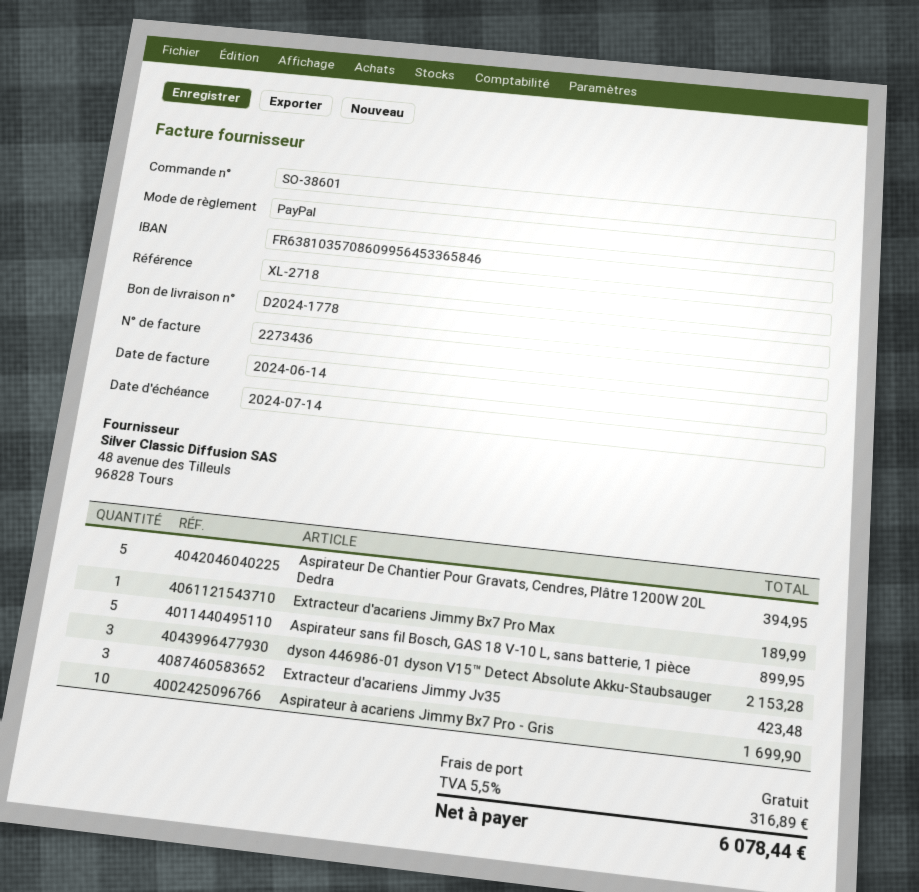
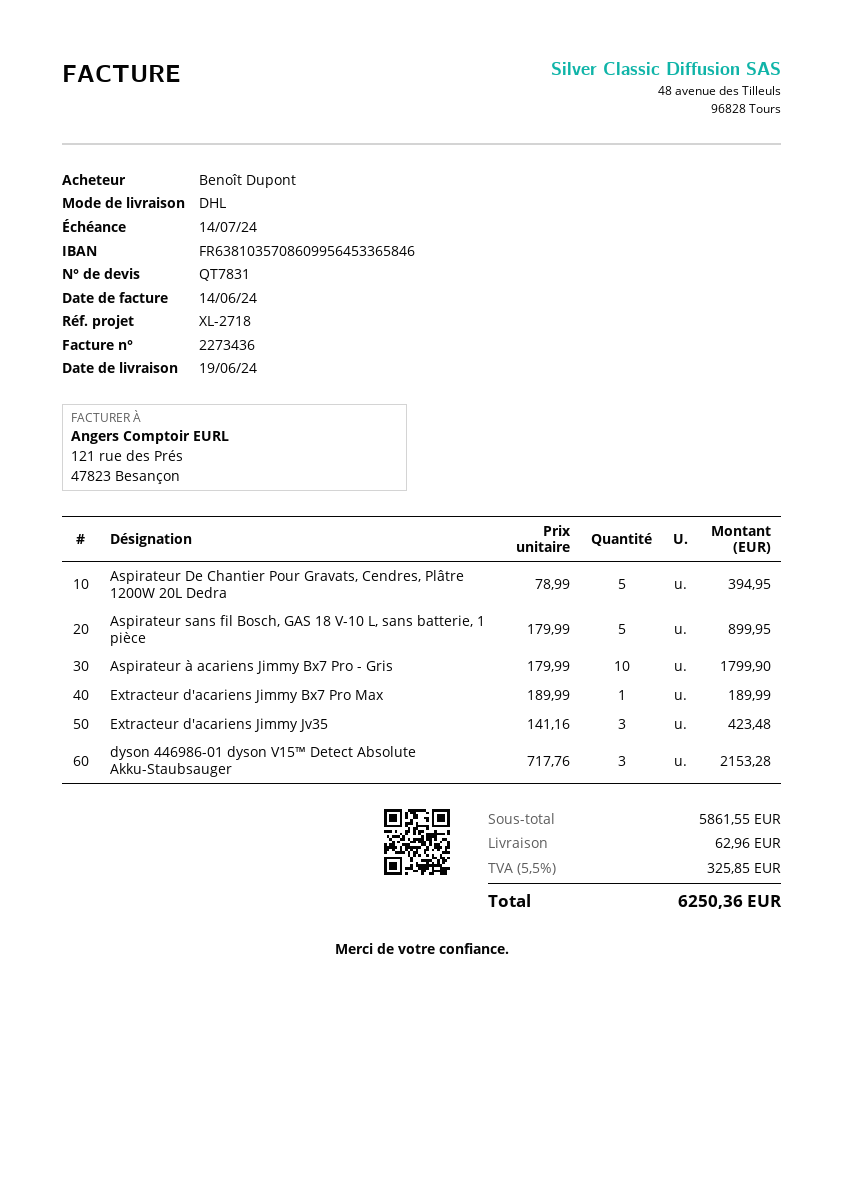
Aspirateur à acariens Jimmy Bx7 Pro - Gris: 10 for 1699.90 -> 10 for 1799.90
shipping: 0.00 -> 62.96
tax: 5.5% = 316.89 -> 5.5% = 325.85
total: 6078.44 -> 6250.36

